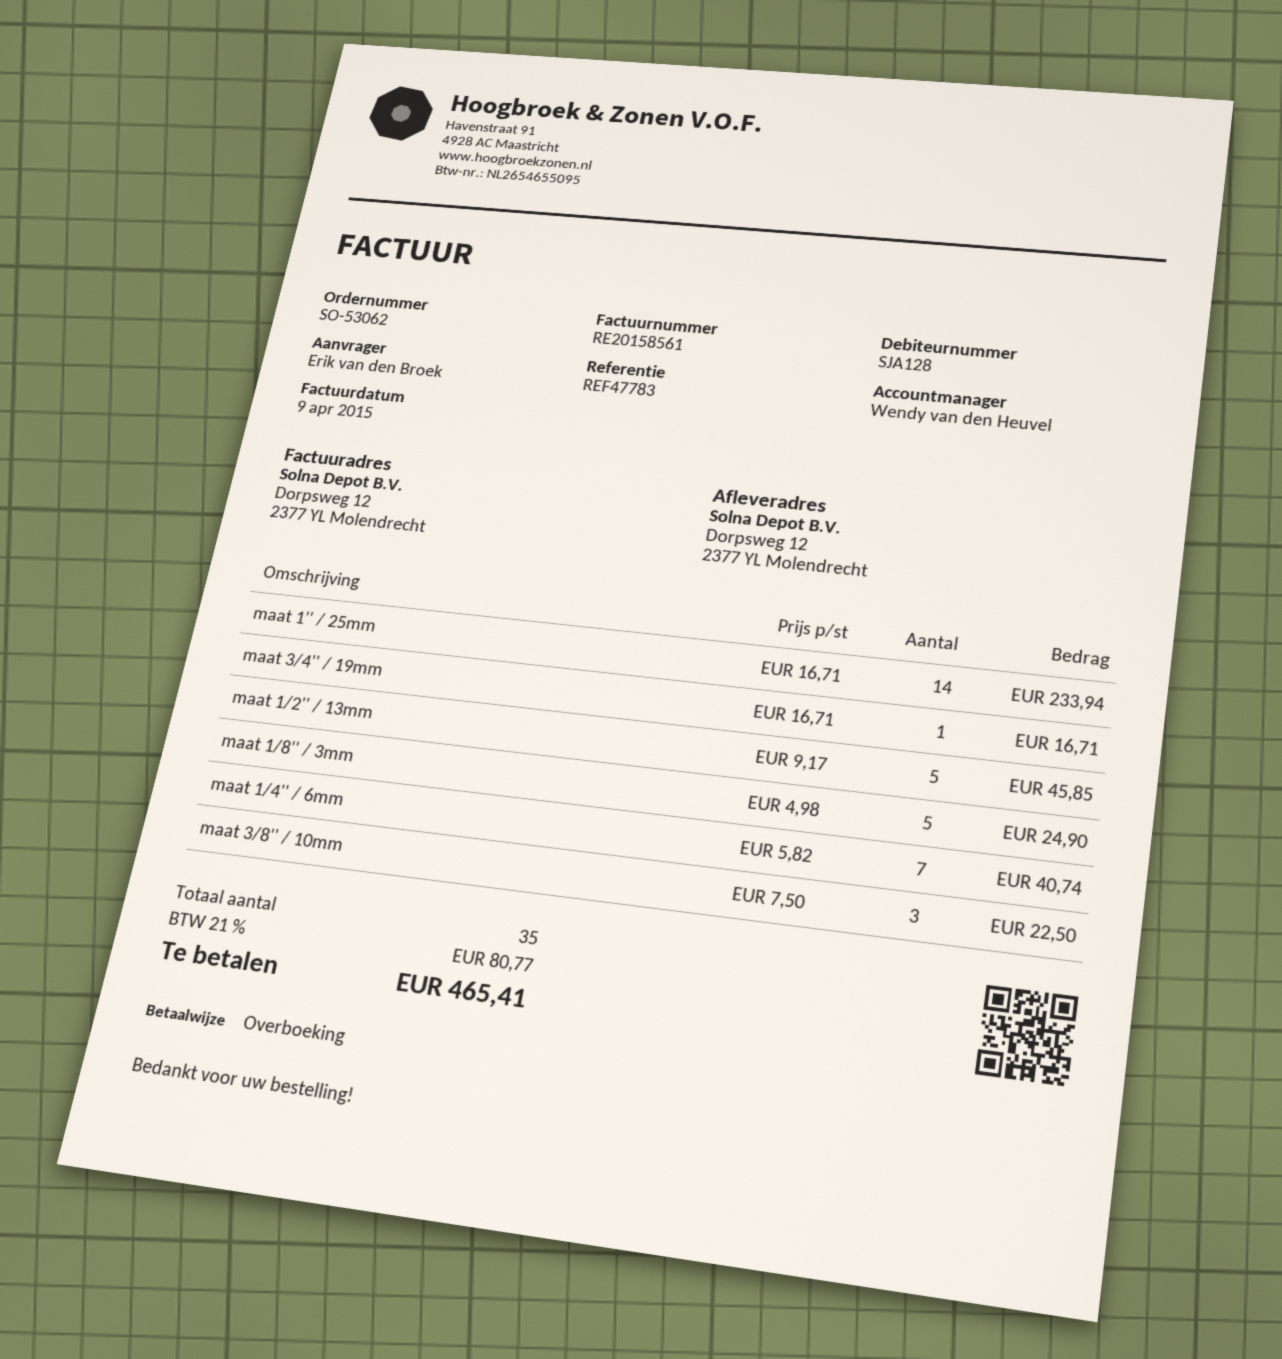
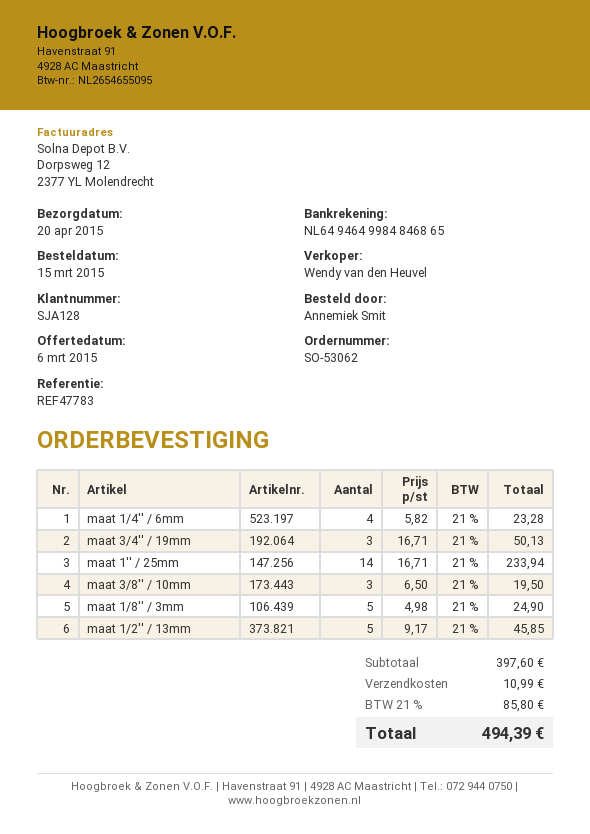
ordered by: Erik van den Broek -> Annemiek Smit
maat 3/4'' / 19mm: 1 x 16.71 = 16.71 -> 3 x 16.71 = 50.13
maat 1/4'' / 6mm: 7 x 5.82 = 40.74 -> 4 x 5.82 = 23.28
maat 3/8'' / 10mm: 3 x 7.50 = 22.50 -> 3 x 6.50 = 19.50
shipping: none -> 10.99
tax: 21% = 80.77 -> 21% = 85.80
total: 465.41 -> 494.39

